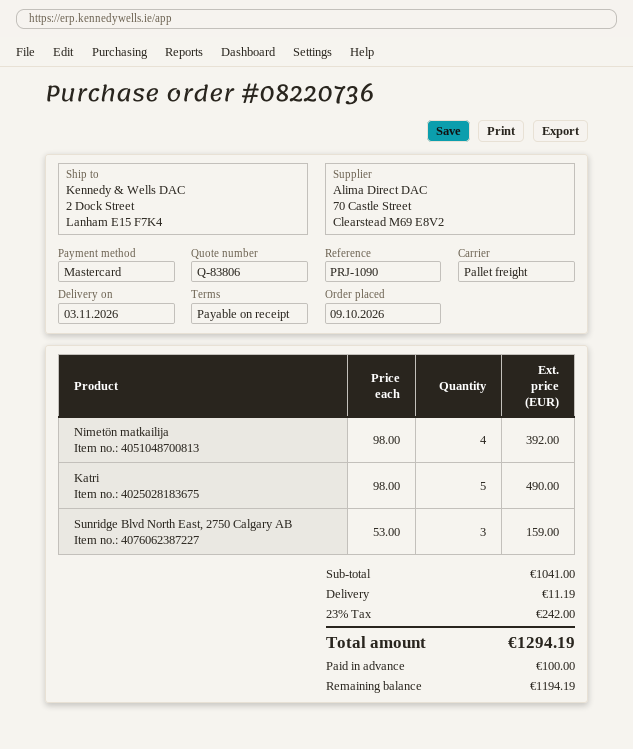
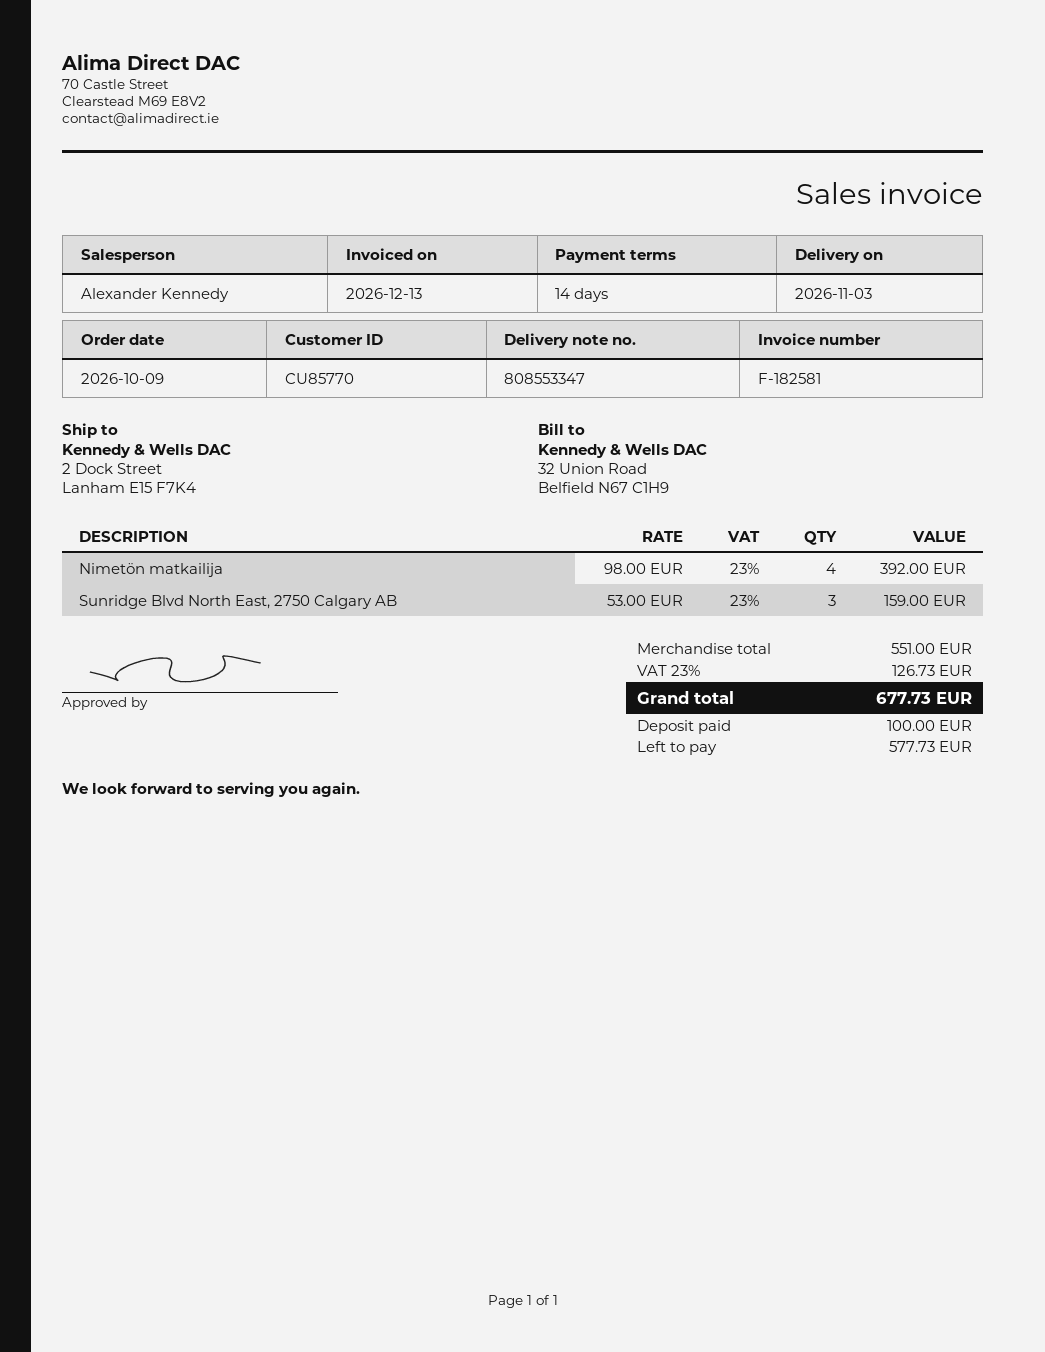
payment terms: on receipt -> 14 days
Katri: 5 x 98.00 = 490.00 -> none
subtotal: 1041.00 -> 551.00
shipping: 11.19 -> none
tax: 23% = 242.00 -> 23% = 126.73
total: 1294.19 -> 677.73
balance: 1194.19 -> 577.73

